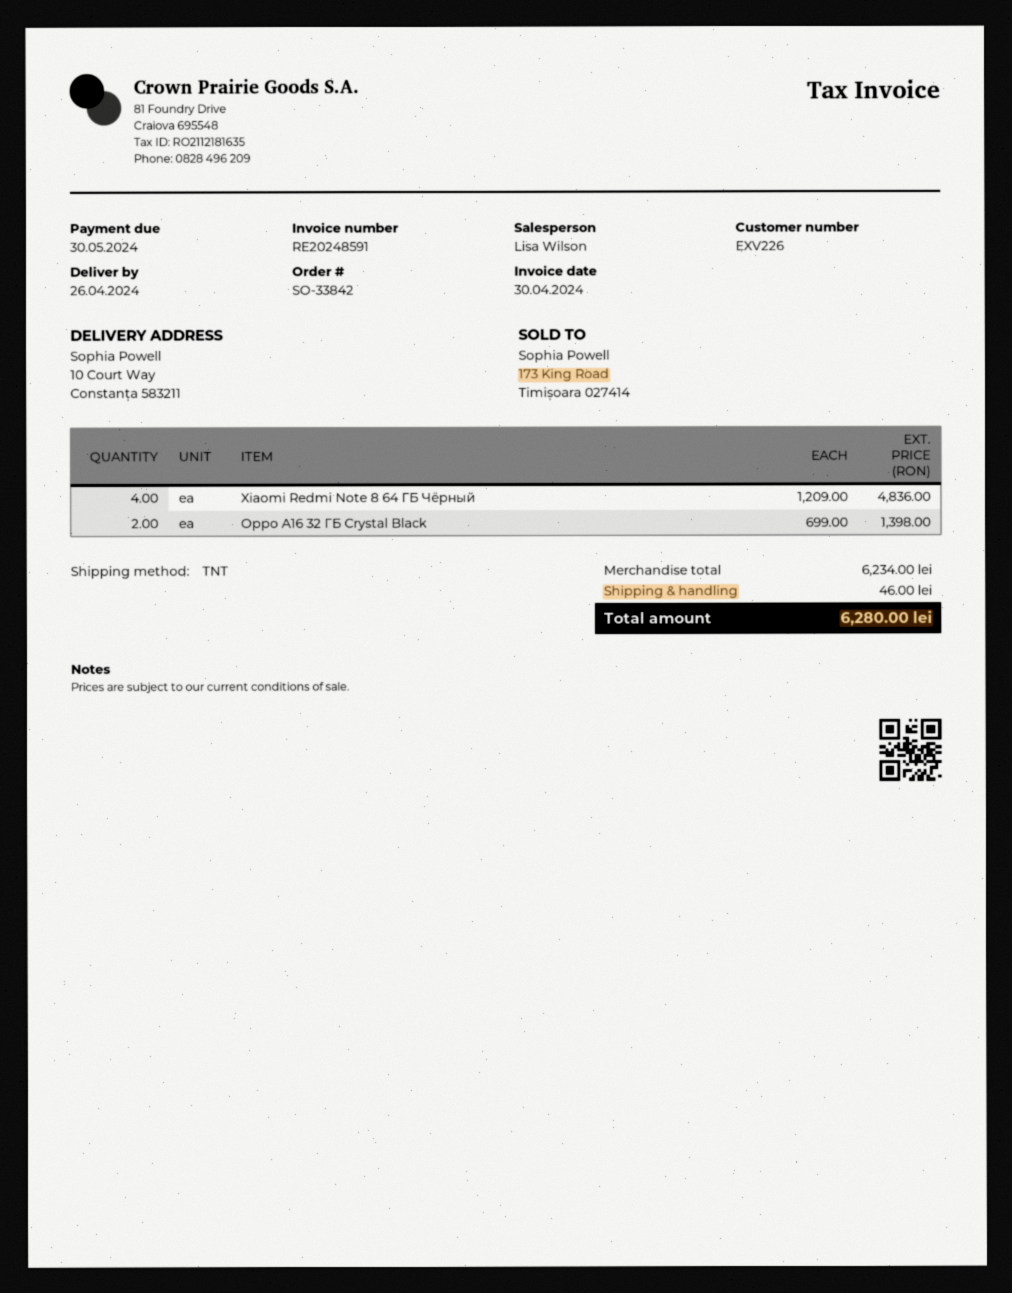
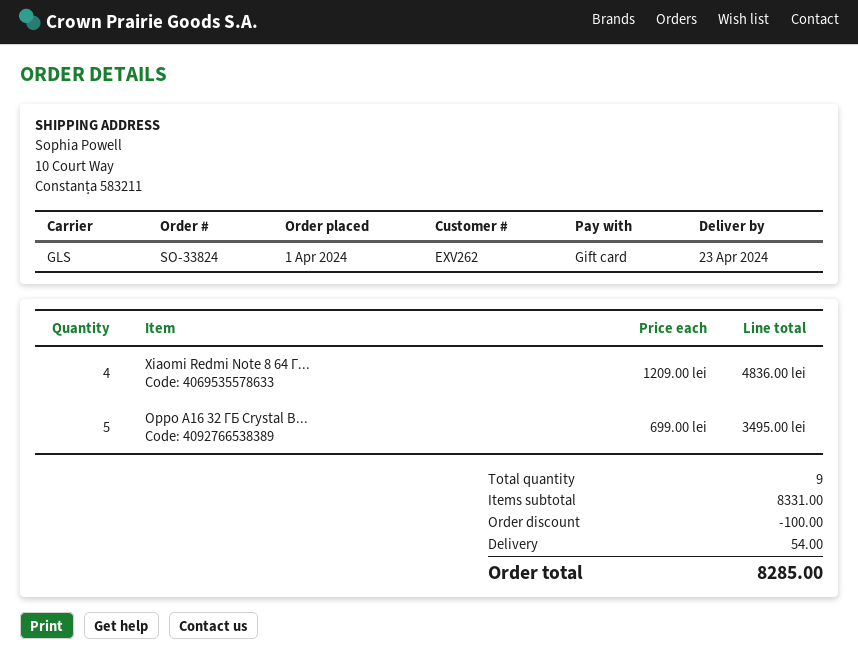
order number: SO-33842 -> SO-33824
delivery date: 2024-04-26 -> 2024-04-23
customer number: EXV226 -> EXV262
shipping method: TNT -> GLS
Oppo A16 32 ГБ Crystal Black: 2 x 699.00 = 1398.00 -> 5 x 699.00 = 3495.00
subtotal: 6234.00 -> 8331.00
discount: none -> 100.00
shipping: 46.00 -> 54.00
total: 6280.00 -> 8285.00

